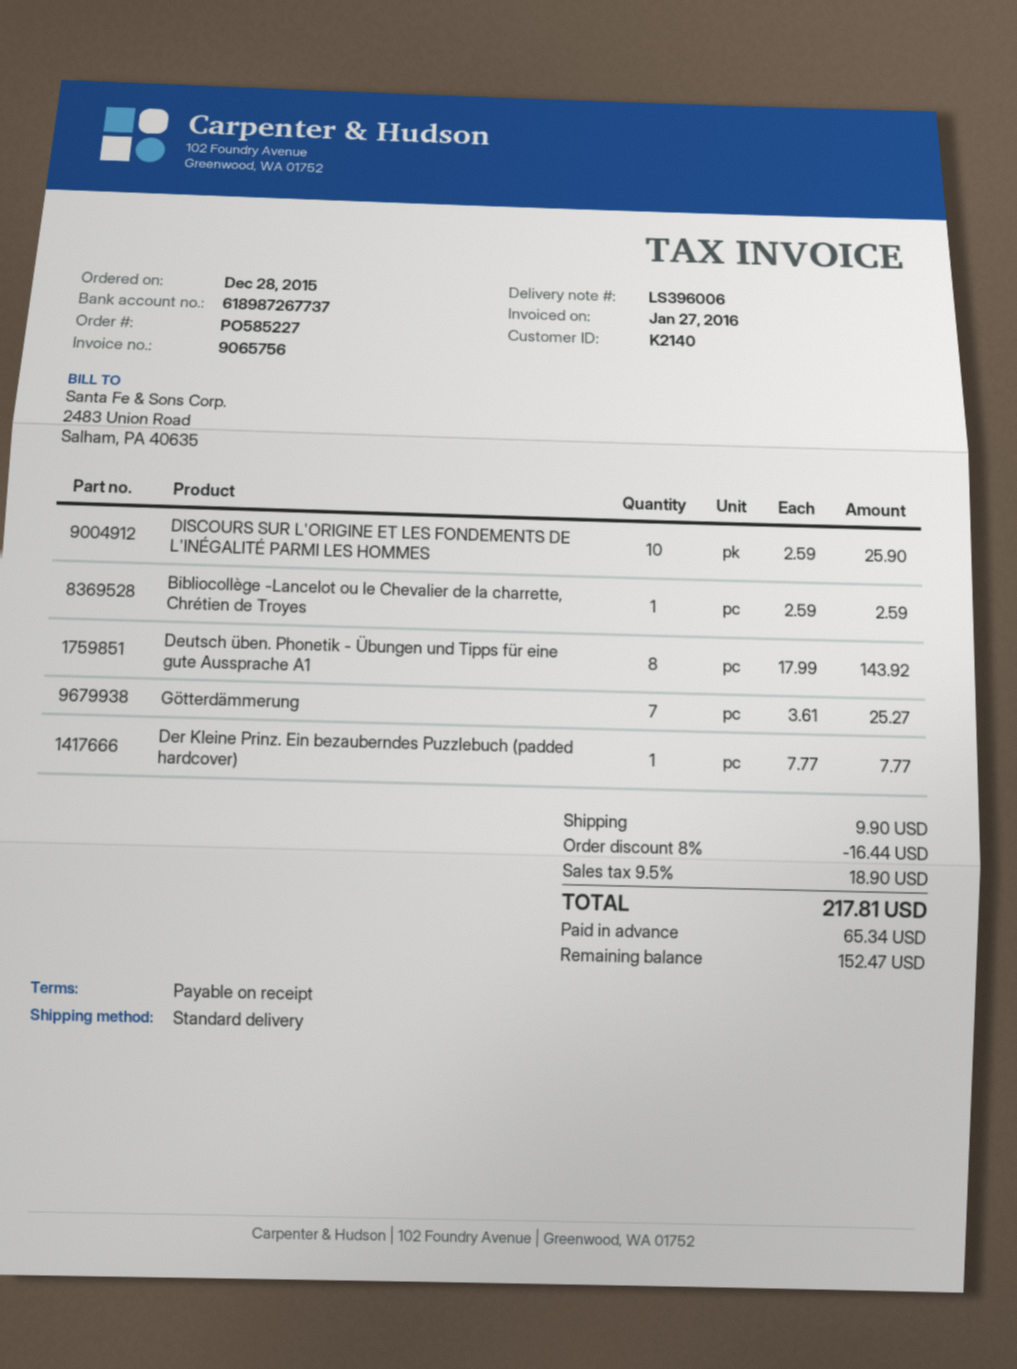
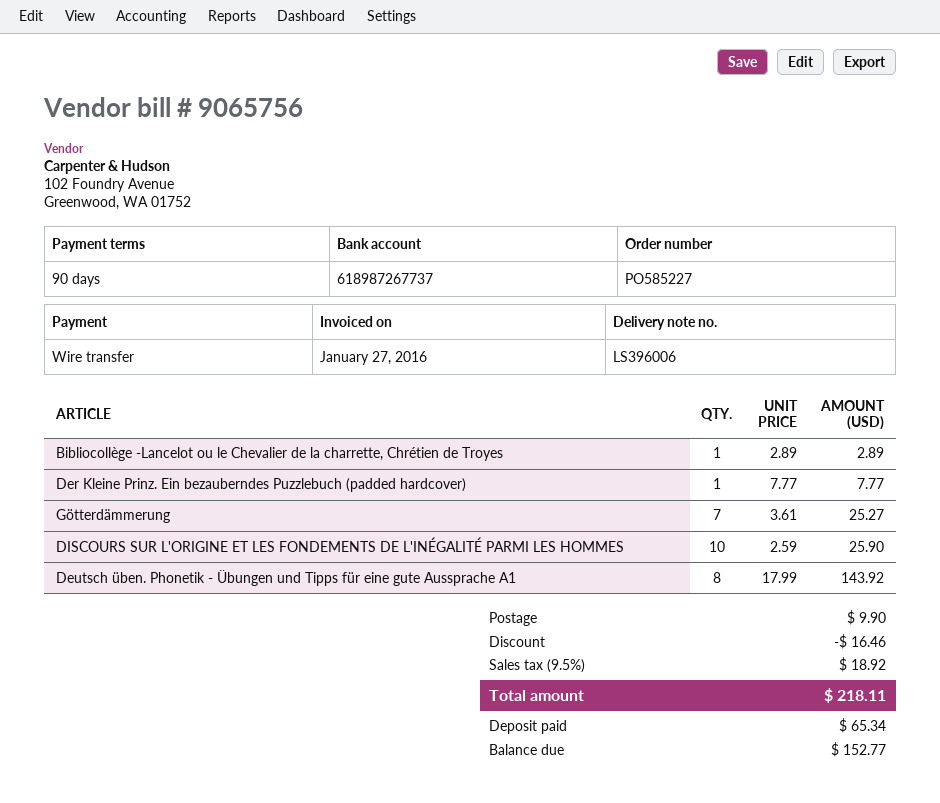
payment terms: on receipt -> 90 days
Bibliocollège -Lancelot ou le Chevalier de la charrette, Chrétien de Troyes: 1 x 2.59 = 2.59 -> 1 x 2.89 = 2.89
discount: 16.44 -> 16.46
tax: 9.5% = 18.90 -> 9.5% = 18.92
total: 217.81 -> 218.11
balance: 152.47 -> 152.77

